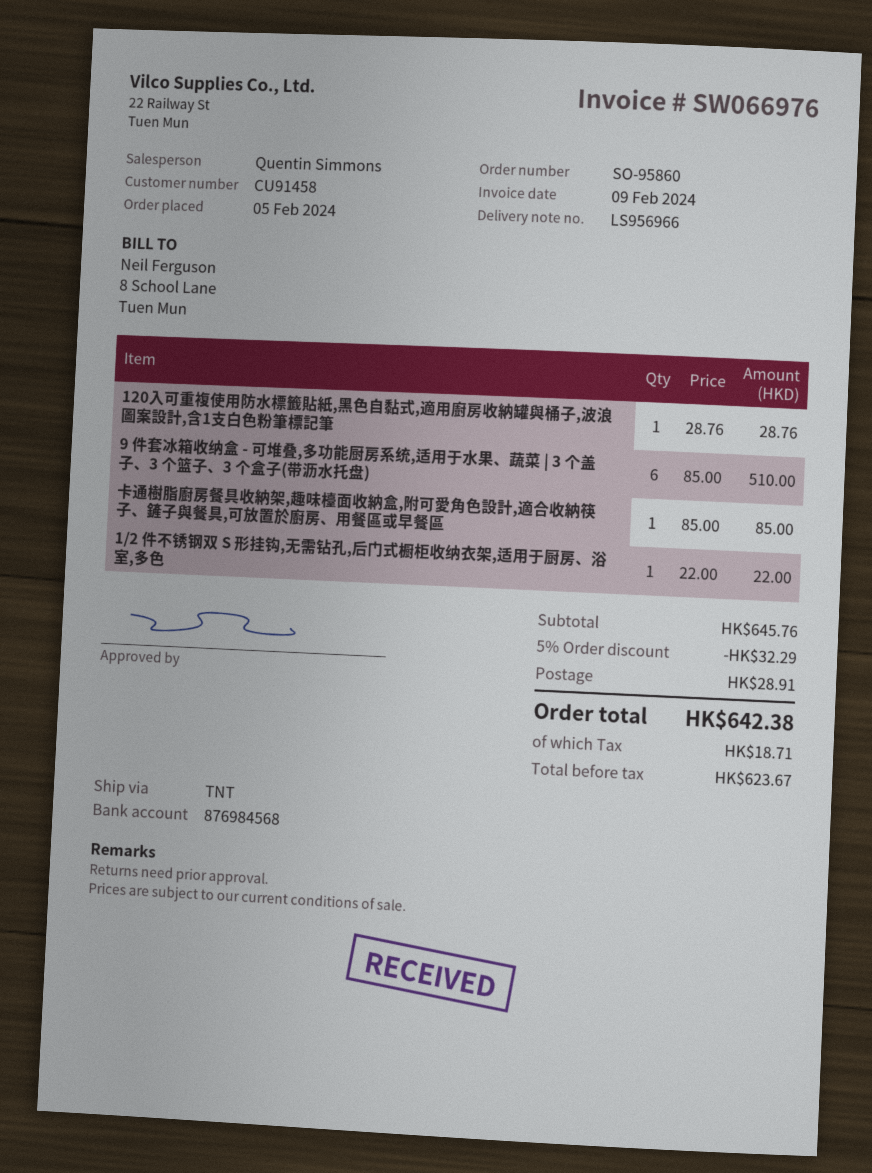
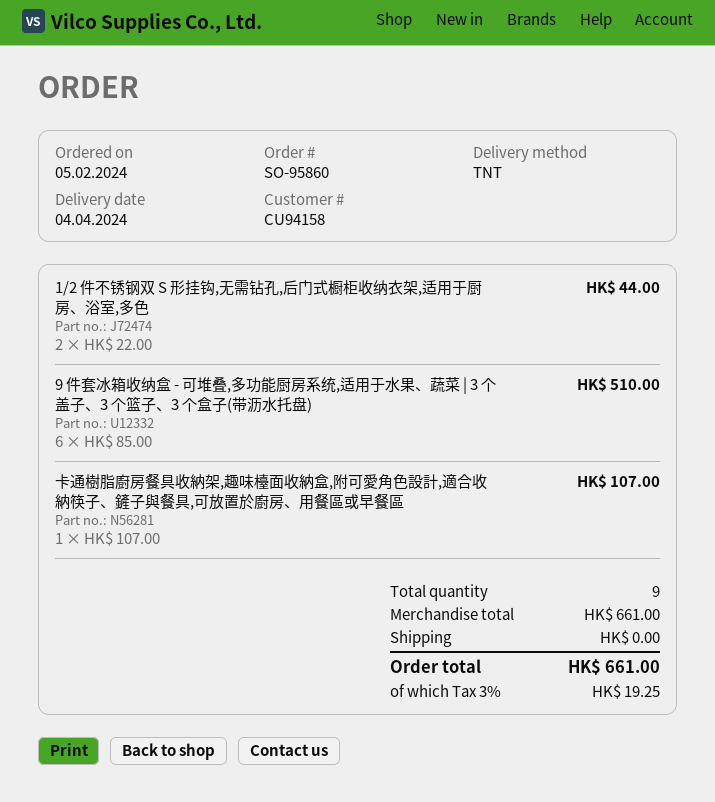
customer number: CU91458 -> CU94158
120入可重複使用防水標籤貼紙,黑色自黏式,適用廚房收納罐與桶子,波浪圖案設計,含1支白色粉筆標記筆: 1 x 28.76 = 28.76 -> none
卡通樹脂廚房餐具收納架,趣味檯面收納盒,附可愛角色設計,適合收納筷子、鏟子與餐具,可放置於廚房、用餐區或早餐區: 1 x 85.00 = 85.00 -> 1 x 107.00 = 107.00
1/2 件不锈钢双 S 形挂钩,无需钻孔,后门式橱柜收纳衣架,适用于厨房、浴室,多色: 1 x 22.00 = 22.00 -> 2 x 22.00 = 44.00
subtotal: 645.76 -> 661.00
discount: 5% = 32.29 -> none
shipping: 28.91 -> 0.00
tax: 18.71 -> 19.25
total: 642.38 -> 661.00

